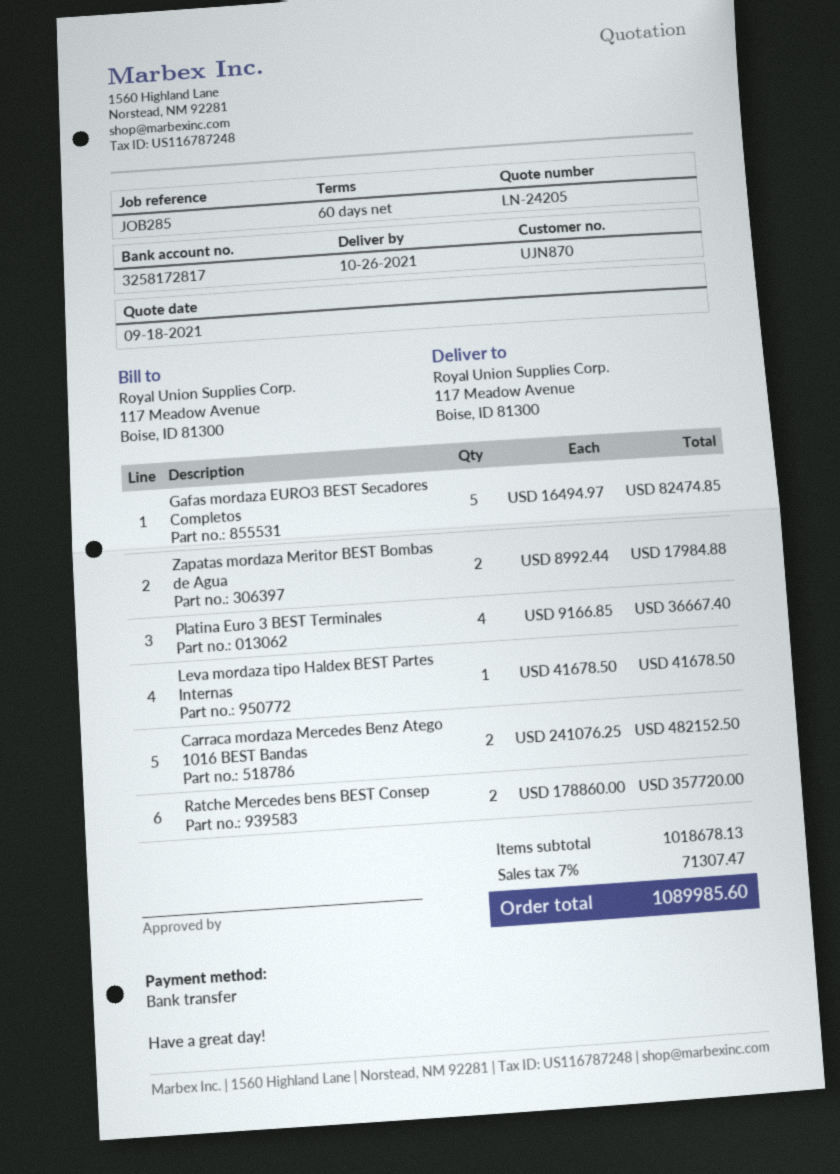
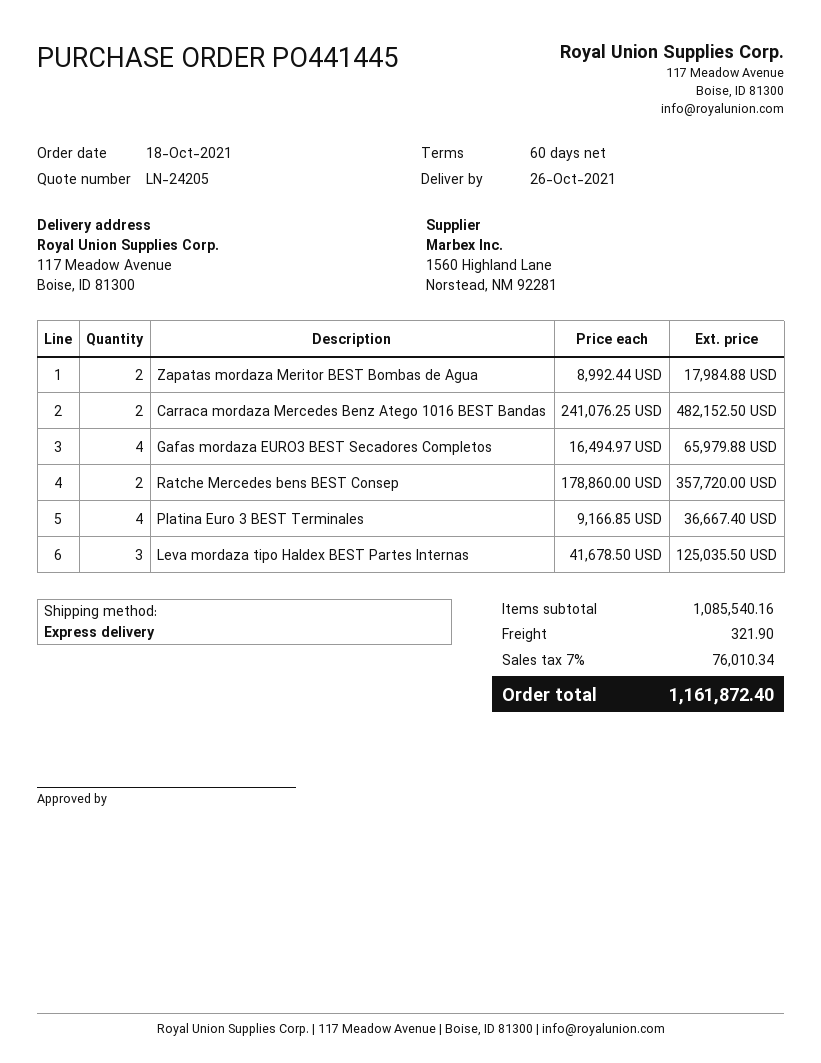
Gafas mordaza EURO3 BEST Secadores Completos: 5 x 16494.97 = 82474.85 -> 4 x 16494.97 = 65979.88
Leva mordaza tipo Haldex BEST Partes Internas: 1 x 41678.50 = 41678.50 -> 3 x 41678.50 = 125035.50
subtotal: 1018678.13 -> 1085540.16
shipping: none -> 321.90
tax: 7% = 71307.47 -> 7% = 76010.34
total: 1089985.60 -> 1161872.40

